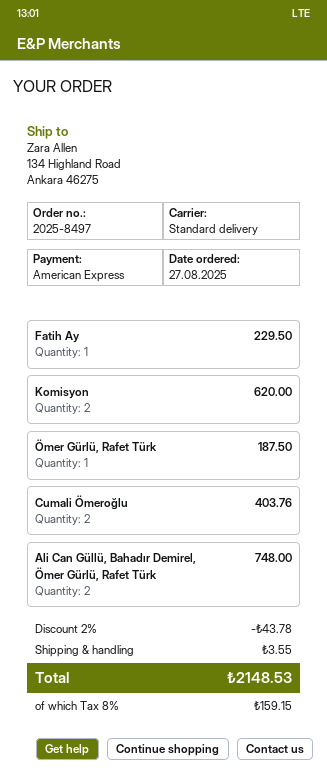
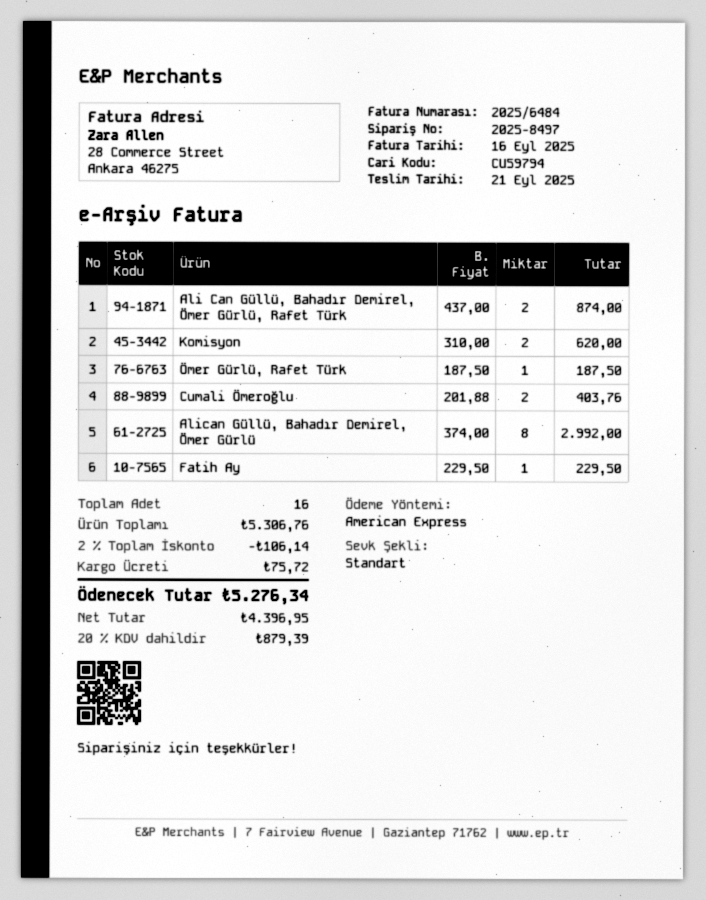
Ali Can Güllü, Bahadır Demirel, Ömer Gürlü, Rafet Türk: 2 for 748.00 -> 2 for 874.00
Alican Güllü, Bahadır Demirel, Ömer Gürlü: none -> 8 for 2992.00
discount: 2% = 43.78 -> 2% = 106.14
shipping: 3.55 -> 75.72
tax: 8% = 159.15 -> 20% = 879.39
total: 2148.53 -> 5276.34

